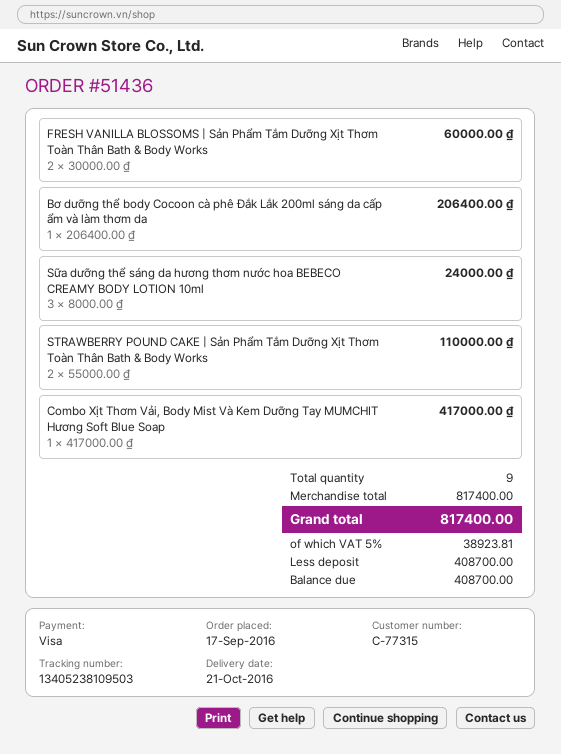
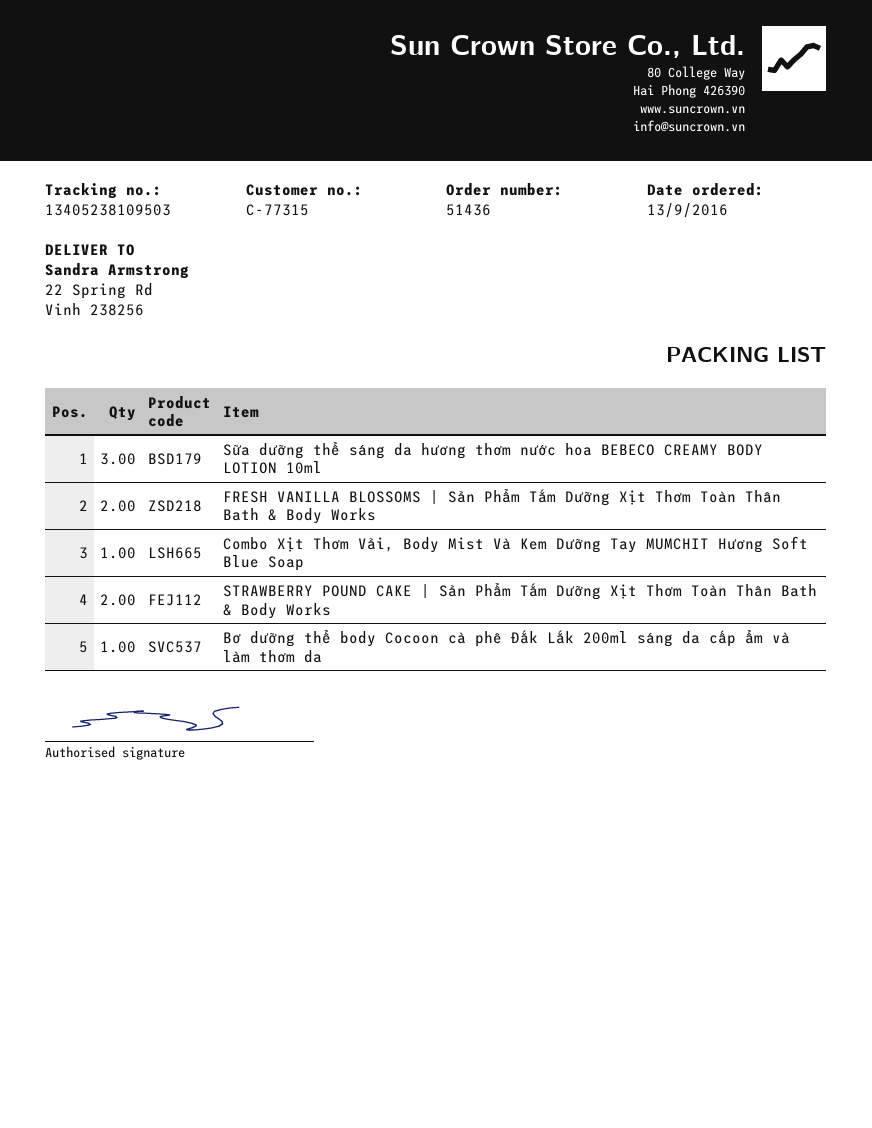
order date: 2016-09-17 -> 2016-09-13

